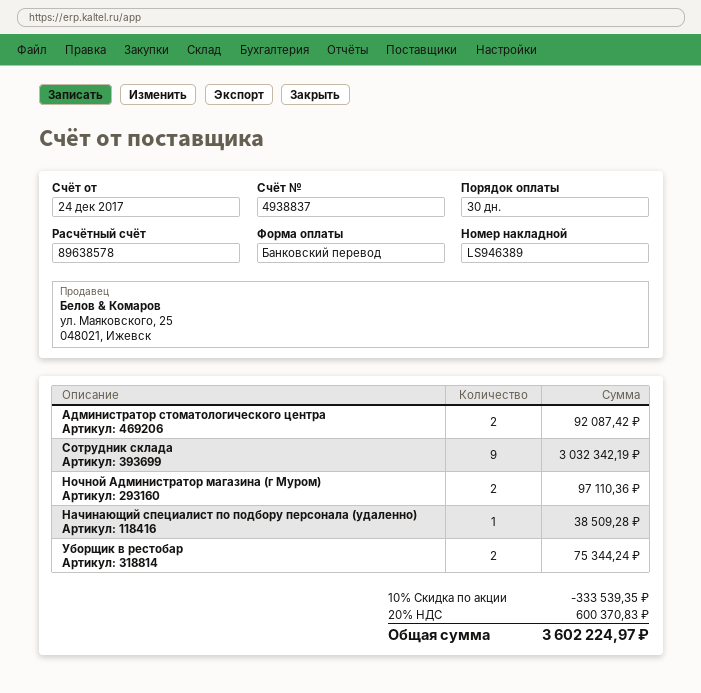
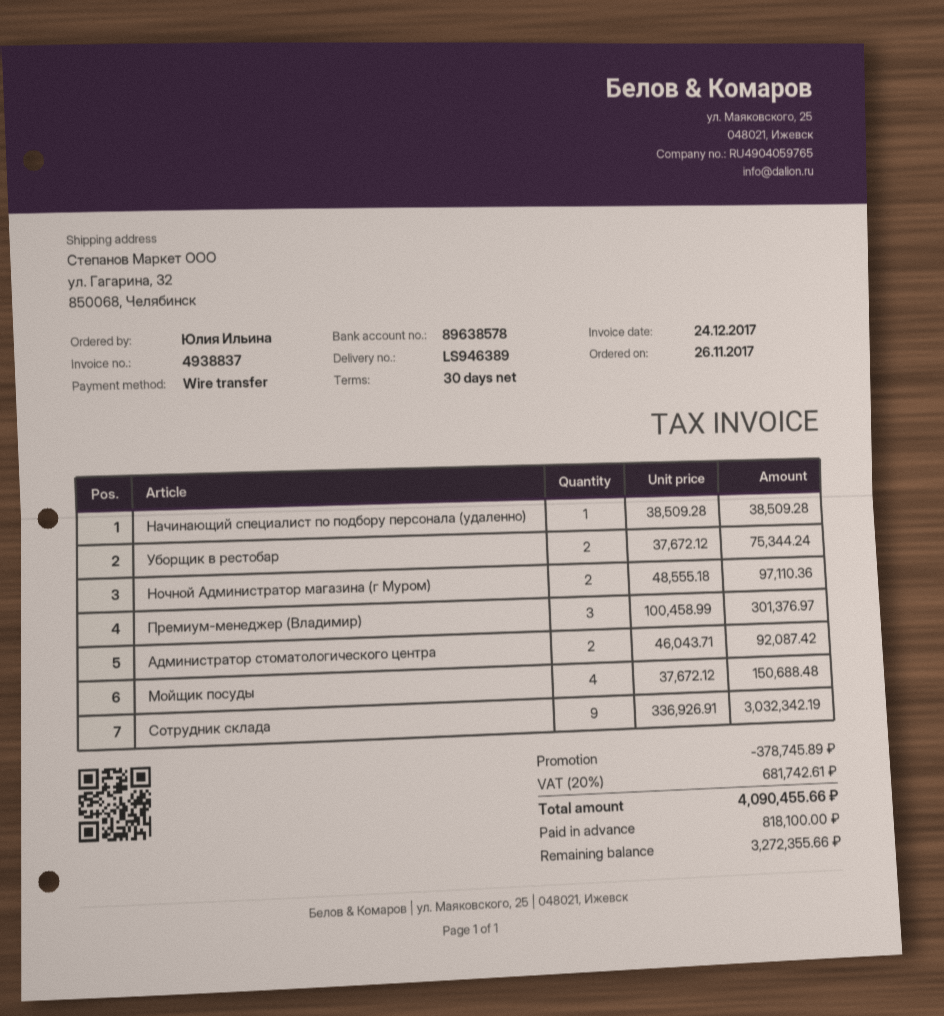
Премиум-менеджер (Владимир): none -> 3 for 301376.97
Мойщик посуды: none -> 4 for 150688.48
discount: 333539.35 -> 378745.89
tax: 20% = 600370.83 -> 20% = 681742.61
total: 3602224.97 -> 4090455.66

